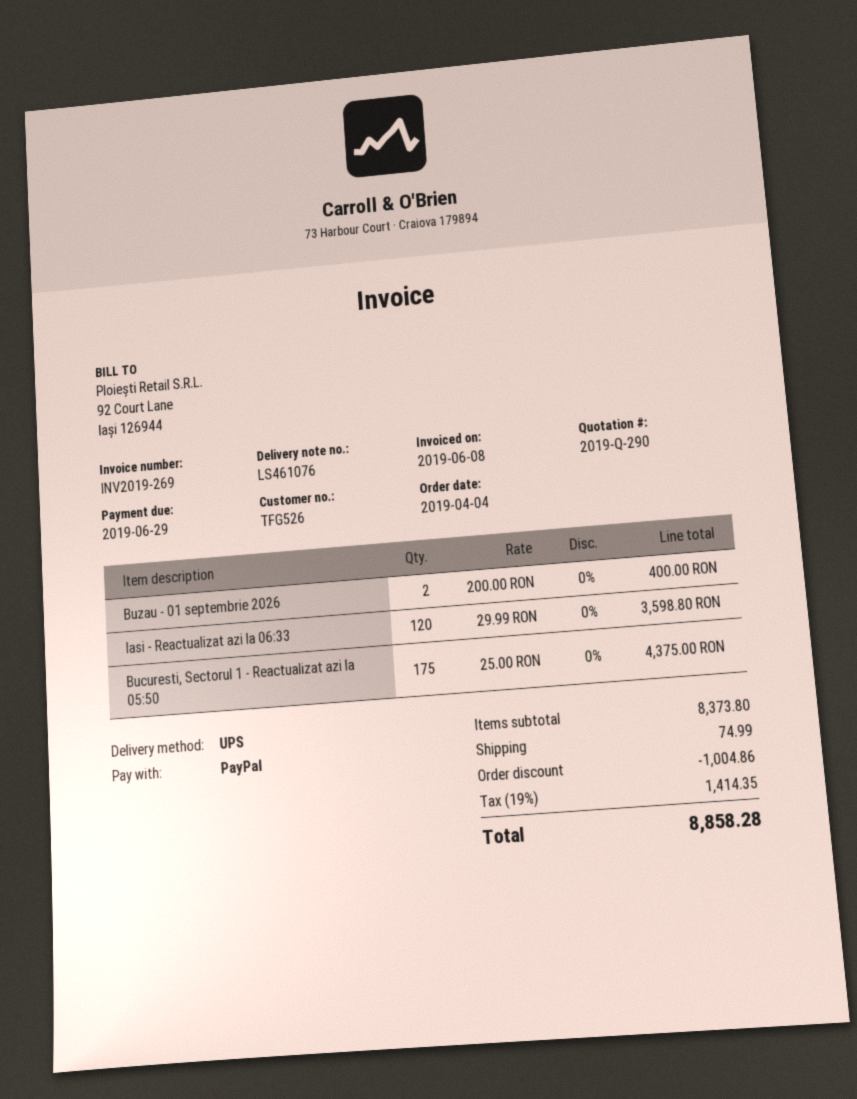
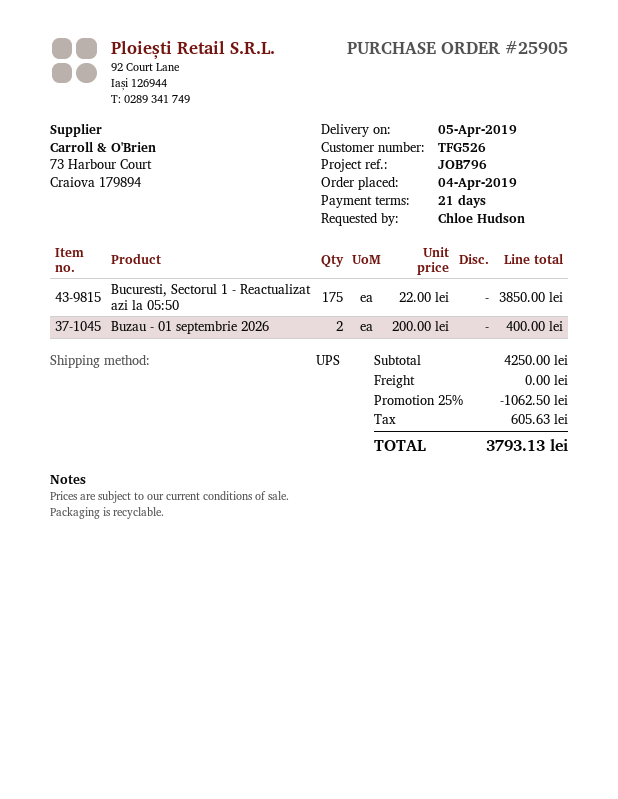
Iasi - Reactualizat azi la 06:33: 120 x 29.99 = 3598.80 -> none
Bucuresti, Sectorul 1 - Reactualizat azi la 05:50: 175 x 25.00 = 4375.00 -> 175 x 22.00 = 3850.00
subtotal: 8373.80 -> 4250.00
discount: 1004.86 -> 1062.50
shipping: 74.99 -> 0.00
tax: 1414.35 -> 605.63
total: 8858.28 -> 3793.13

